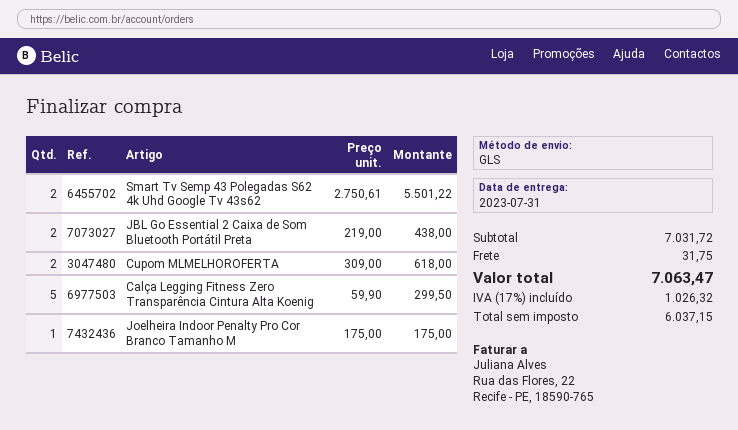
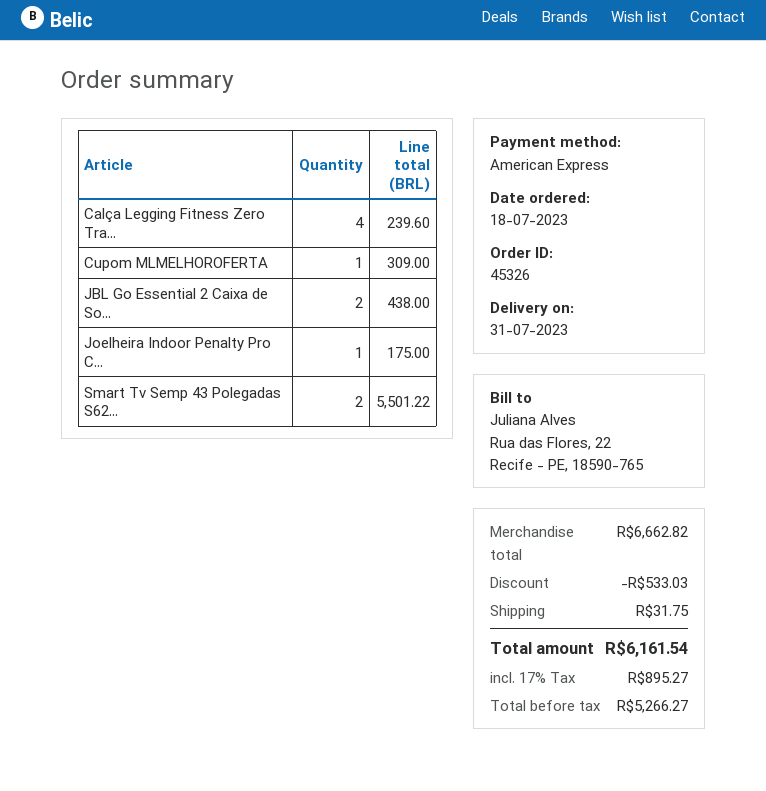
Cupom MLMELHOROFERTA: 2 for 618.00 -> 1 for 309.00
Calça Legging Fitness Zero Transparência Cintura Alta Koenig: 5 for 299.50 -> 4 for 239.60
subtotal: 7031.72 -> 6662.82
discount: none -> 533.03
net: 6037.15 -> 5266.27
tax: 17% = 1026.32 -> 17% = 895.27
total: 7063.47 -> 6161.54

